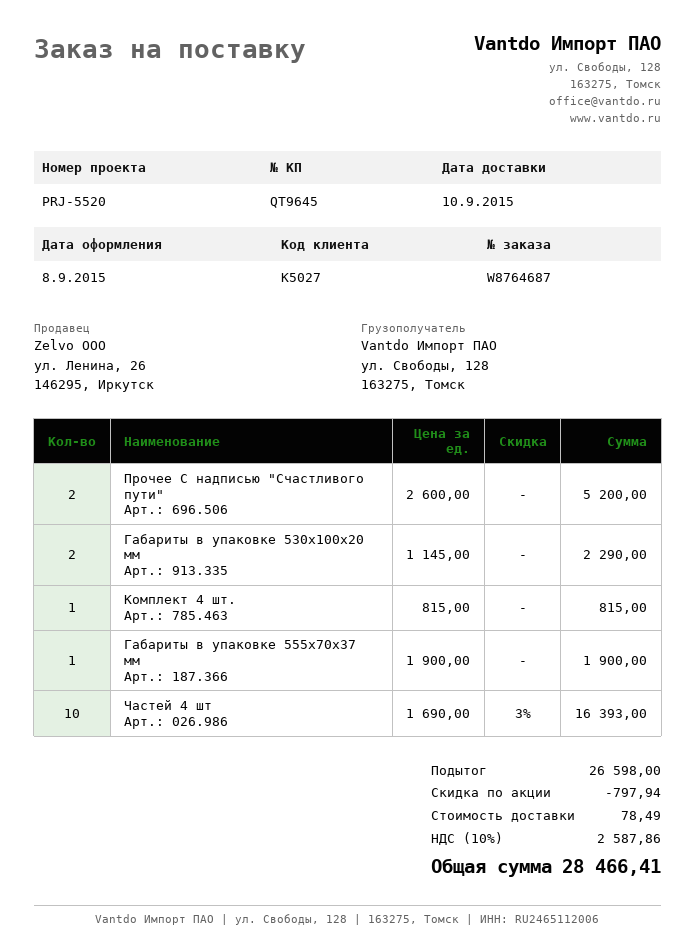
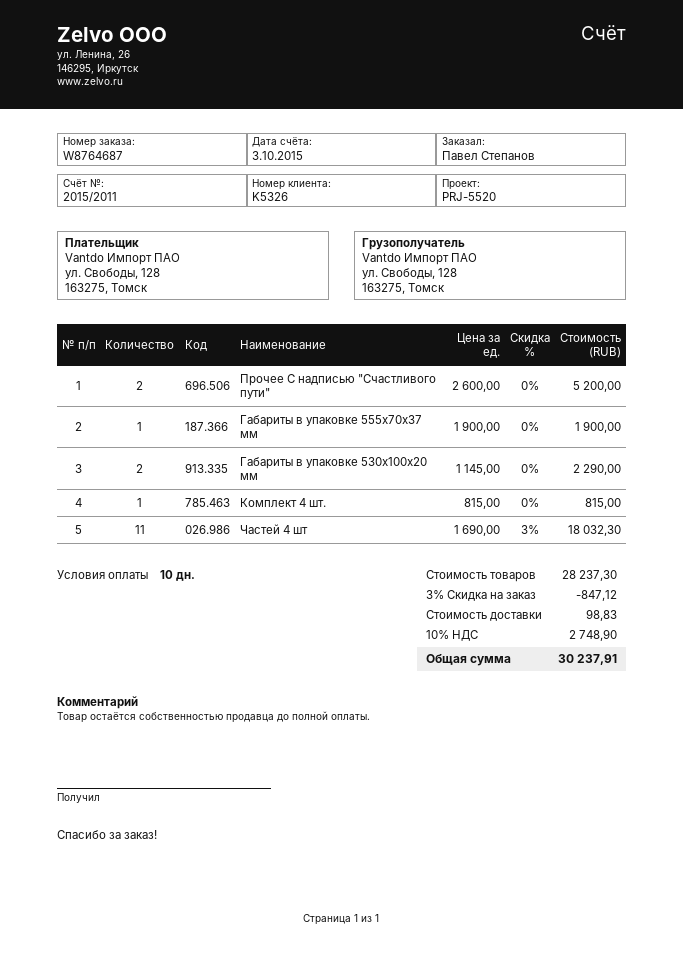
customer number: K5027 -> K5326
Частей 4 шт: 10 x 1690.00 - 3% = 16393.00 -> 11 x 1690.00 - 3% = 18032.30
subtotal: 26598.00 -> 28237.30
discount: 797.94 -> 847.12
shipping: 78.49 -> 98.83
tax: 10% = 2587.86 -> 10% = 2748.90
total: 28466.41 -> 30237.91

